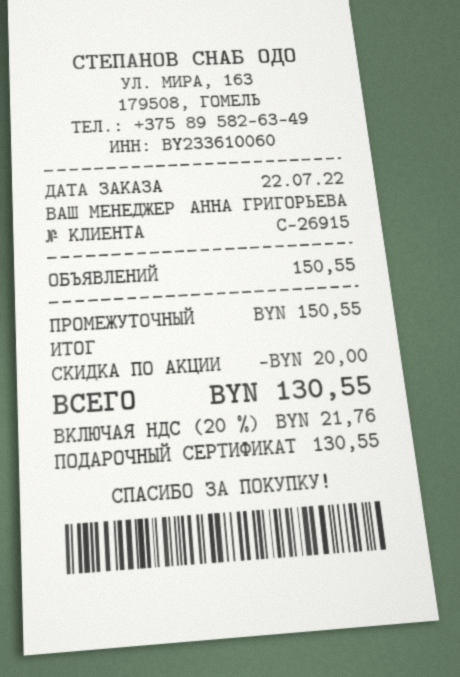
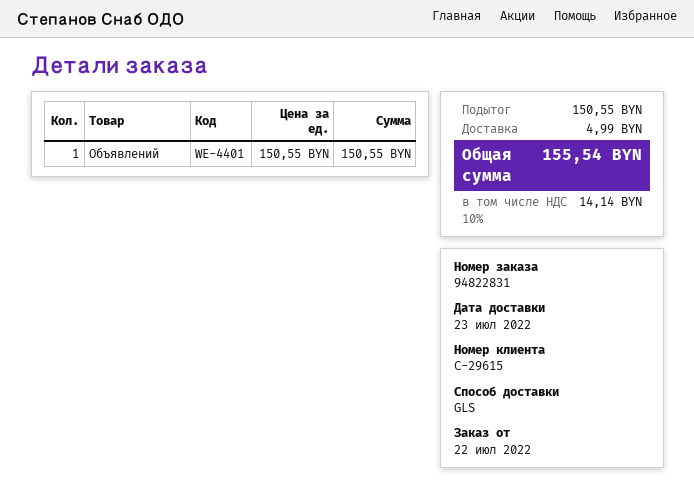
customer number: C-26915 -> C-29615
discount: 20.00 -> none
shipping: none -> 4.99
tax: 20% = 21.76 -> 10% = 14.14
total: 130.55 -> 155.54

